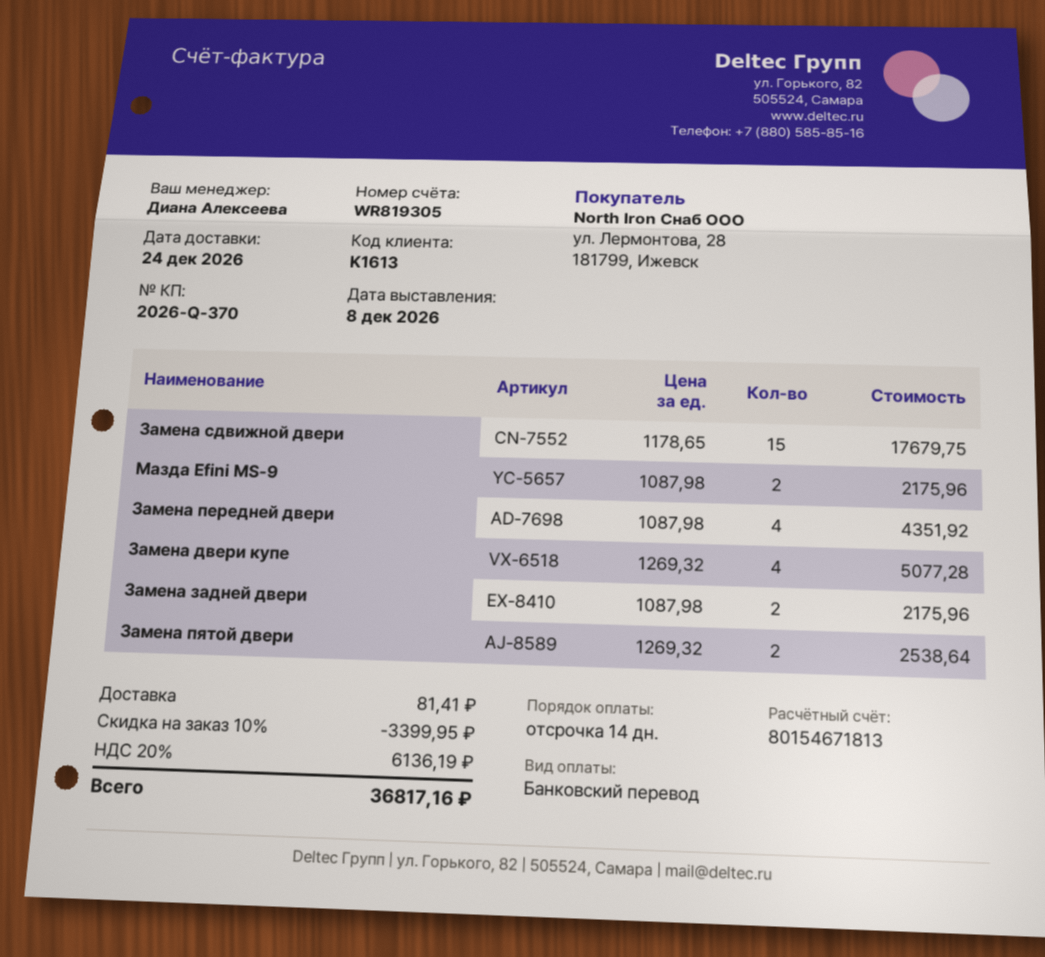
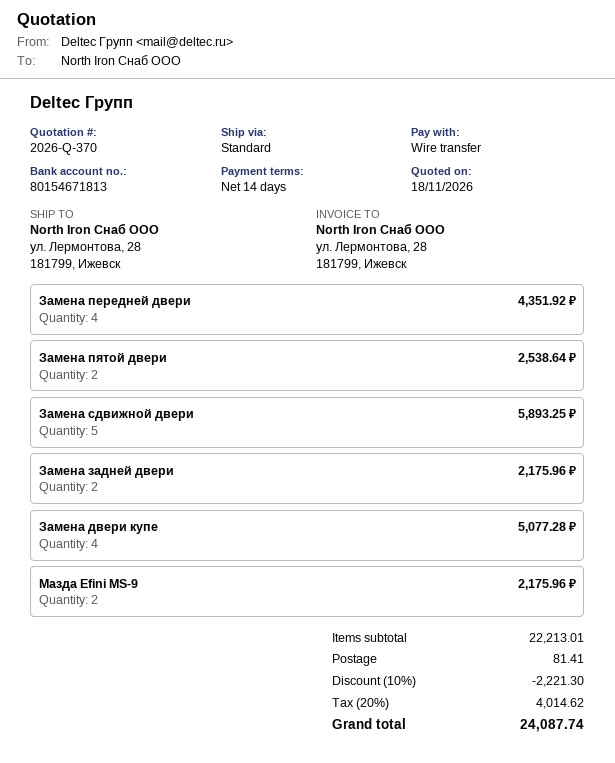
Замена сдвижной двери: 15 for 17679.75 -> 5 for 5893.25
discount: 10% = 3399.95 -> 10% = 2221.30
tax: 20% = 6136.19 -> 20% = 4014.62
total: 36817.16 -> 24087.74

